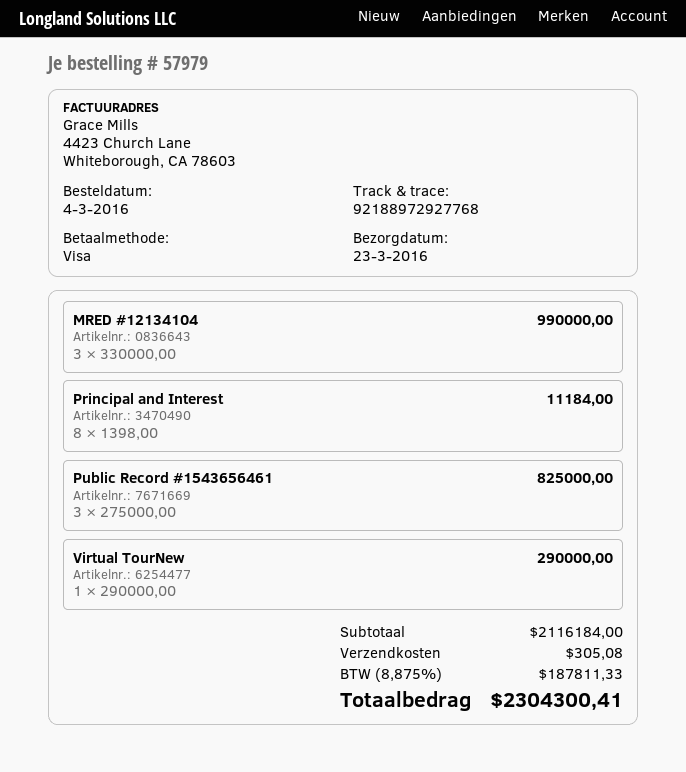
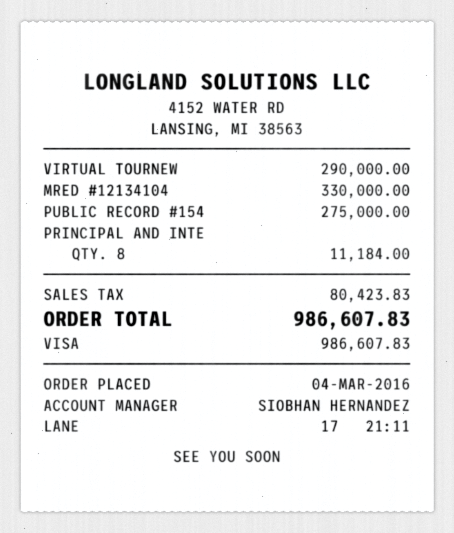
MRED #12134104: 3 for 990000.00 -> 1 for 330000.00
Public Record #1543656461: 3 for 825000.00 -> 1 for 275000.00
shipping: 305.08 -> none
tax: 187811.33 -> 80423.83
total: 2304300.41 -> 986607.83

